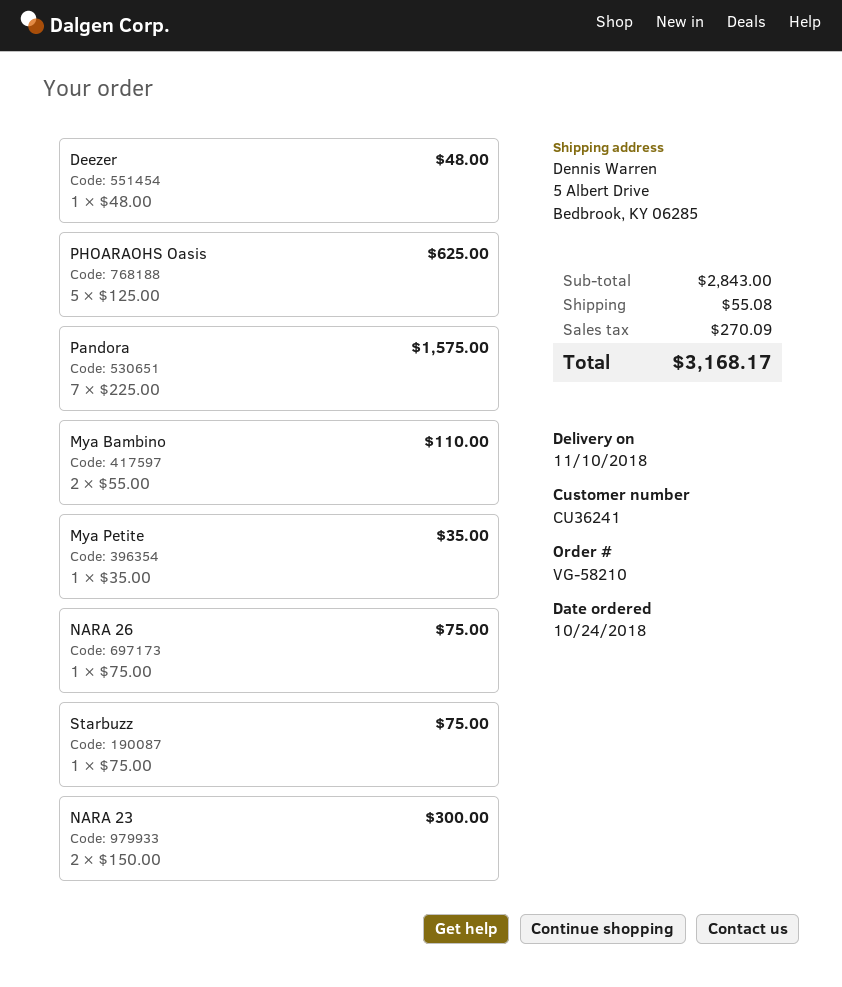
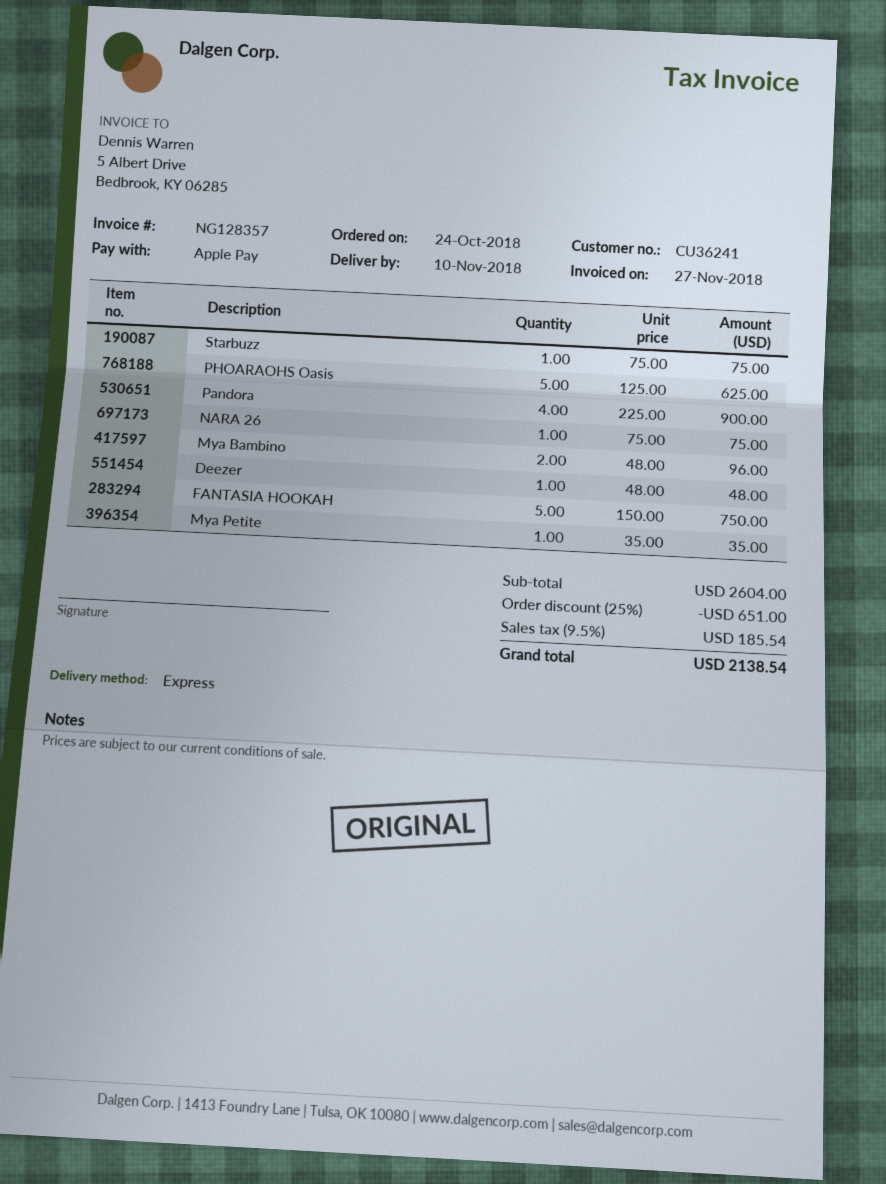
Pandora: 7 x 225.00 = 1575.00 -> 4 x 225.00 = 900.00
Mya Bambino: 2 x 55.00 = 110.00 -> 2 x 48.00 = 96.00
NARA 23: 2 x 150.00 = 300.00 -> none
FANTASIA HOOKAH: none -> 5 x 150.00 = 750.00
subtotal: 2843.00 -> 2604.00
discount: none -> 25% = 651.00
shipping: 55.08 -> none
tax: 270.09 -> 185.54
total: 3168.17 -> 2138.54

